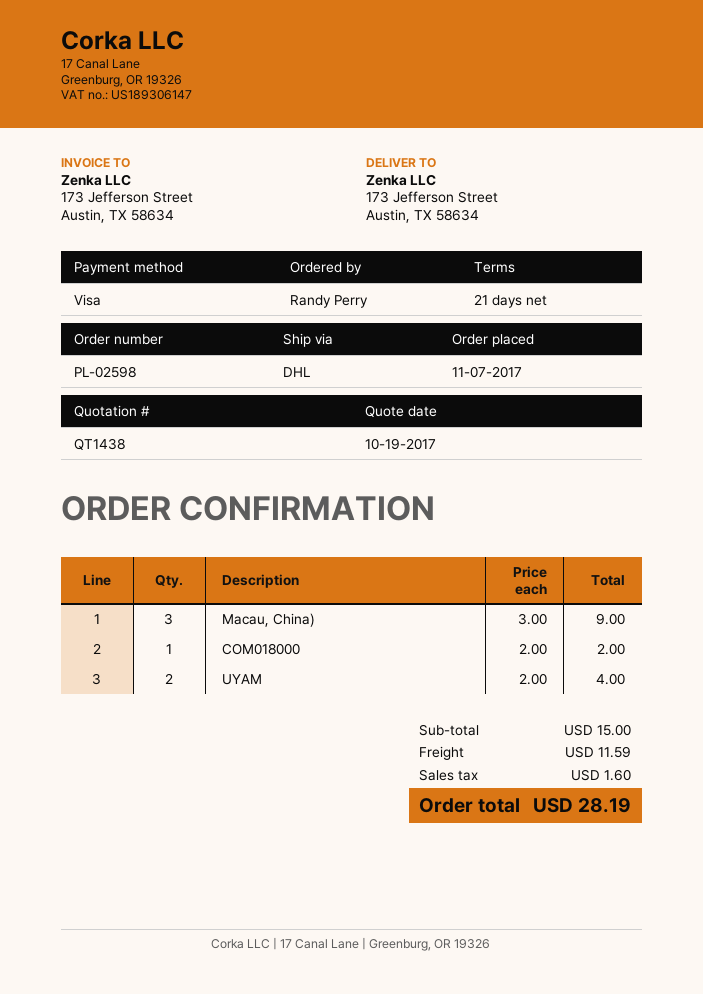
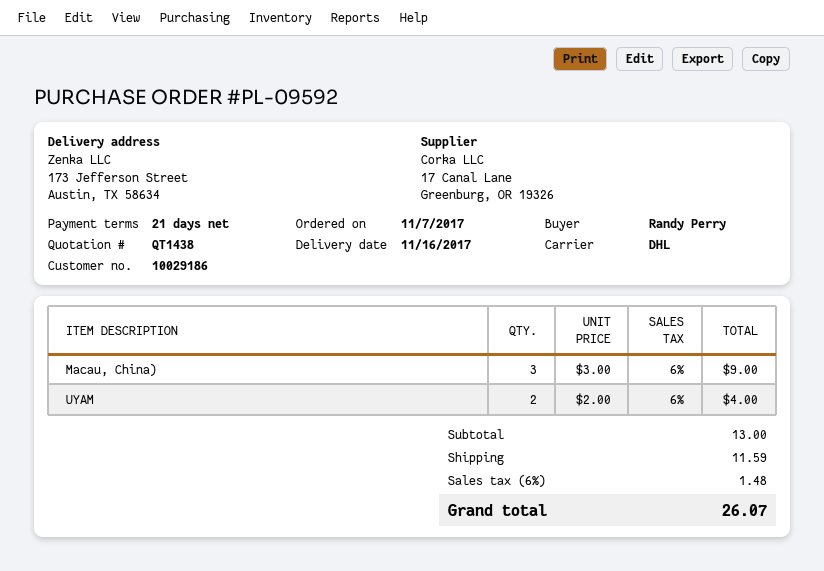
order number: PL-02598 -> PL-09592
COM018000: 1 x 2.00 = 2.00 -> none
subtotal: 15.00 -> 13.00
tax: 1.60 -> 1.48
total: 28.19 -> 26.07

